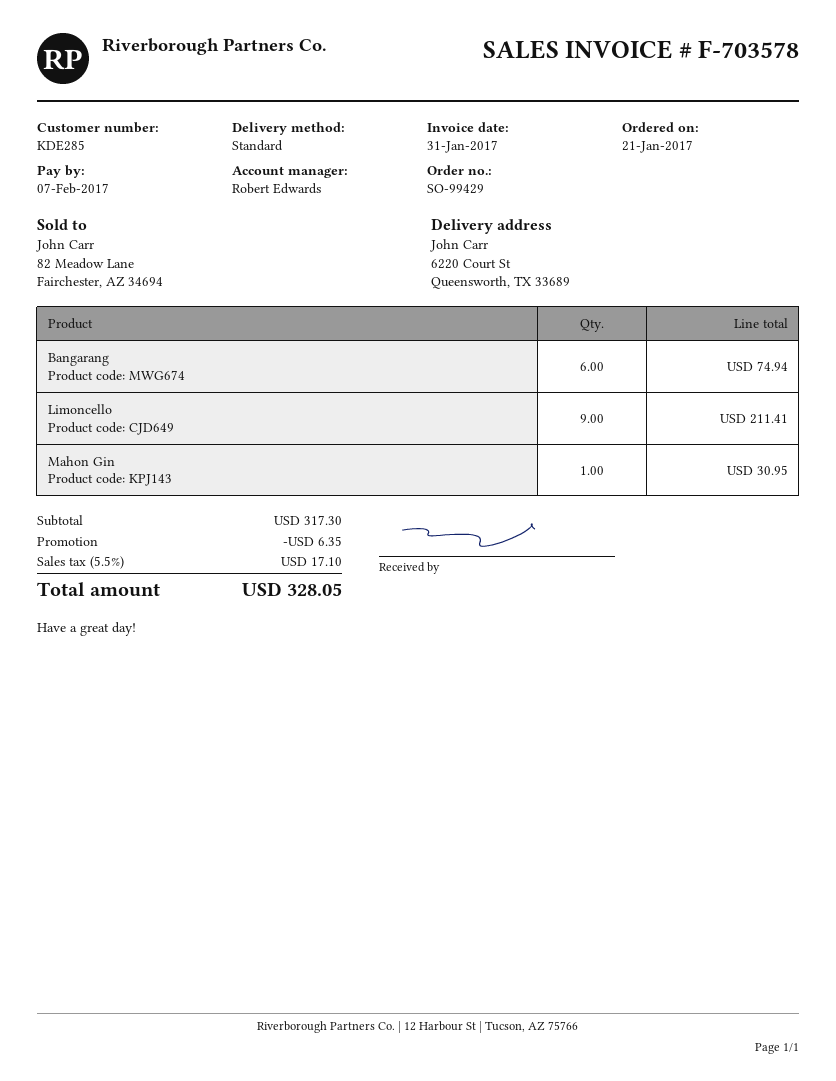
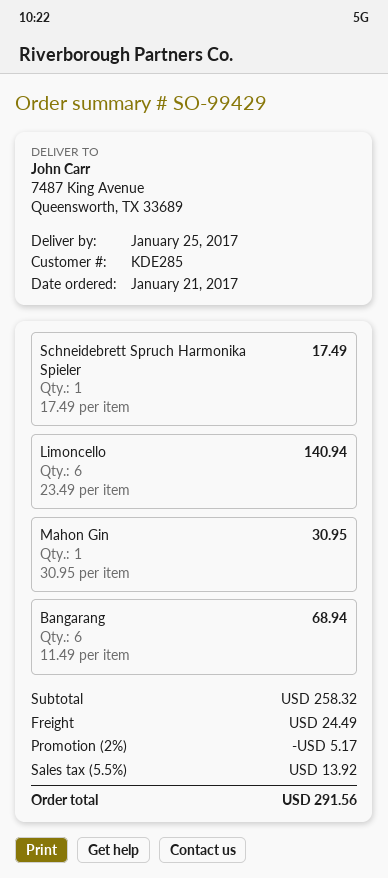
ship to: 6220 Court St, Queensworth, TX 33689 -> 7487 King Avenue, Queensworth, TX 33689
Bangarang: 6 for 74.94 -> 6 for 68.94
Limoncello: 9 for 211.41 -> 6 for 140.94
Schneidebrett Spruch Harmonika Spieler: none -> 1 for 17.49
subtotal: 317.30 -> 258.32
discount: 6.35 -> 5.17
shipping: none -> 24.49
tax: 5.5% = 17.10 -> 5.5% = 13.92
total: 328.05 -> 291.56

